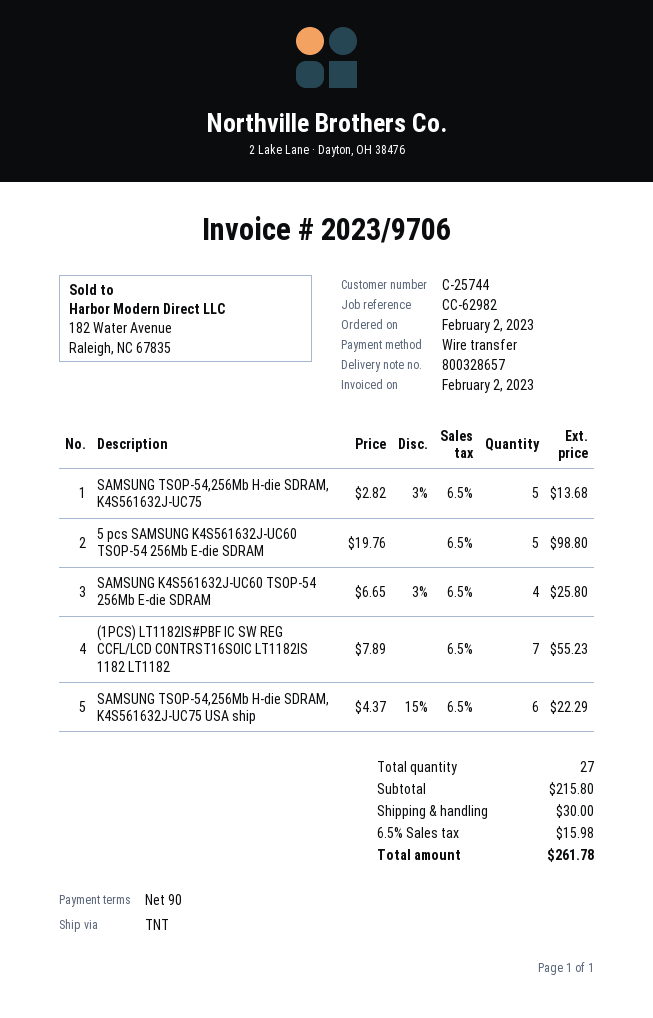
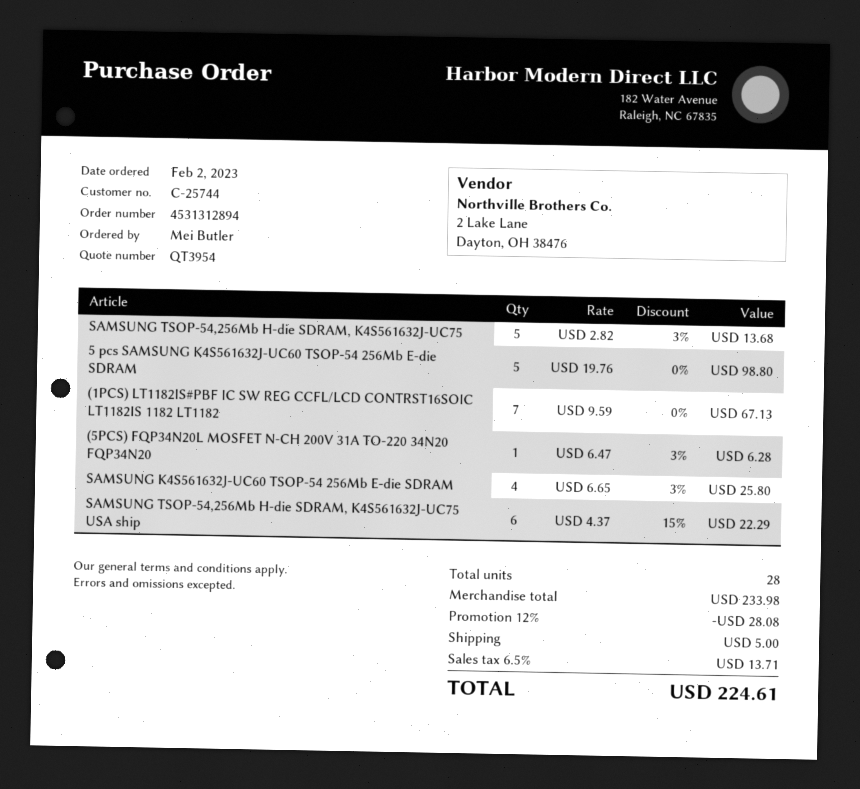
(1PCS) LT1182IS#PBF IC SW REG CCFL/LCD CONTRST16SOIC LT1182IS 1182 LT1182: 7 x 7.89 = 55.23 -> 7 x 9.59 = 67.13
(5PCS) FQP34N20L MOSFET N-CH 200V 31A TO-220 34N20 FQP34N20: none -> 1 x 6.47 - 3% = 6.28
total quantity: 27 -> 28
subtotal: 215.80 -> 233.98
discount: none -> 12% = 28.08
shipping: 30.00 -> 5.00
tax: 6.5% = 15.98 -> 6.5% = 13.71
total: 261.78 -> 224.61

